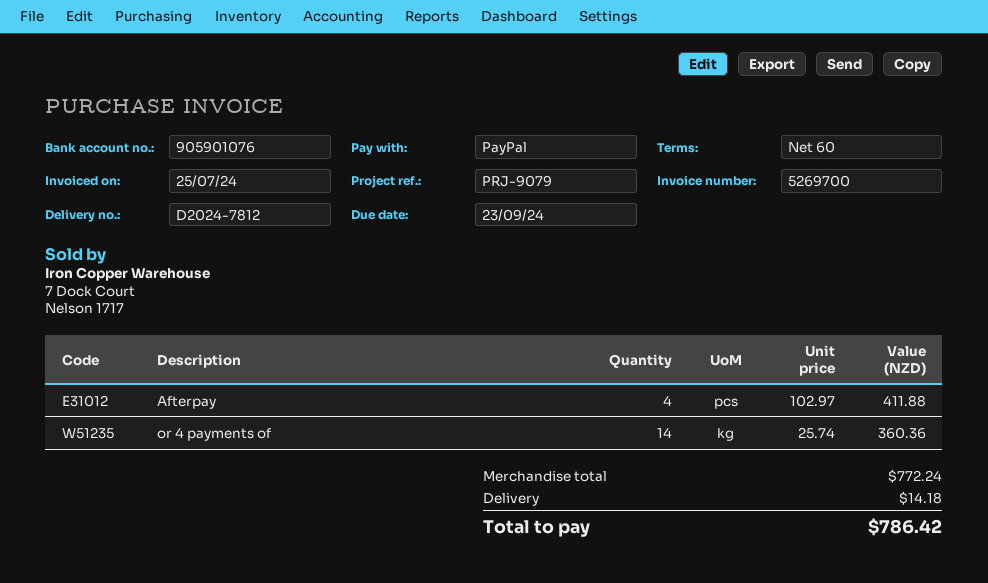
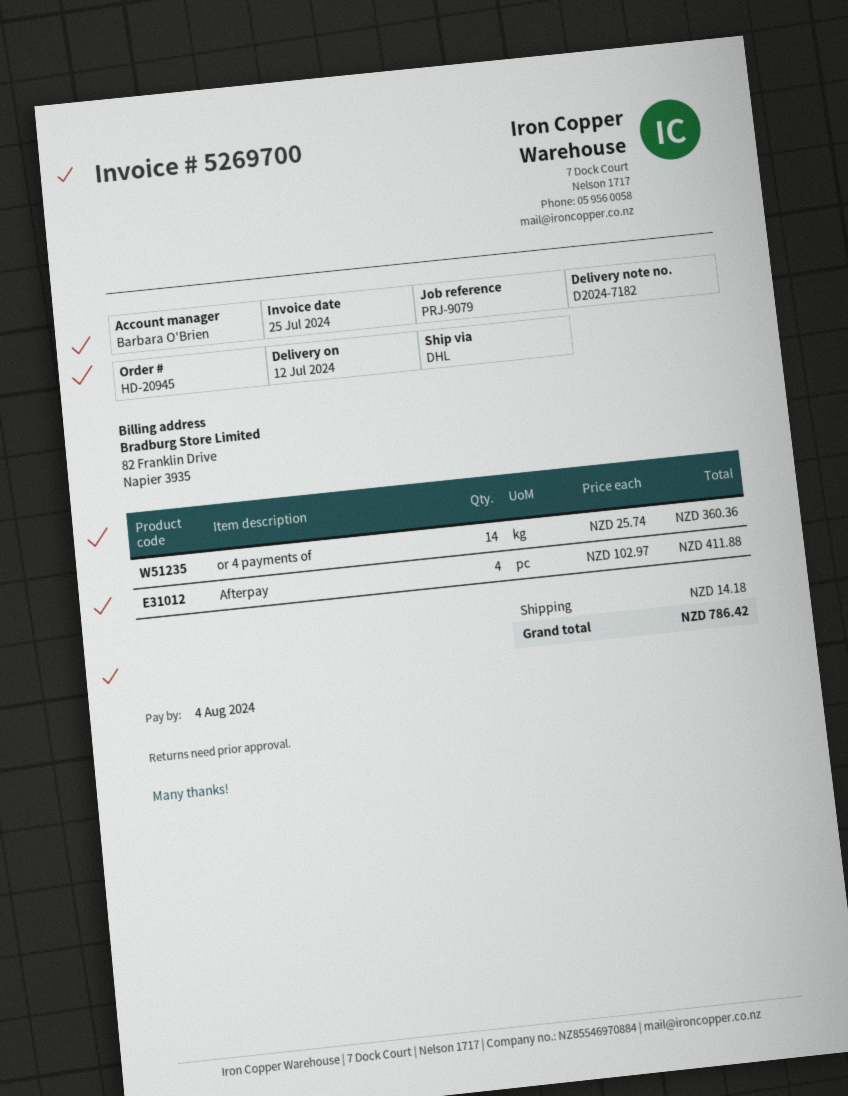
delivery note number: D2024-7812 -> D2024-7182
due date: 2024-09-23 -> 2024-08-04

